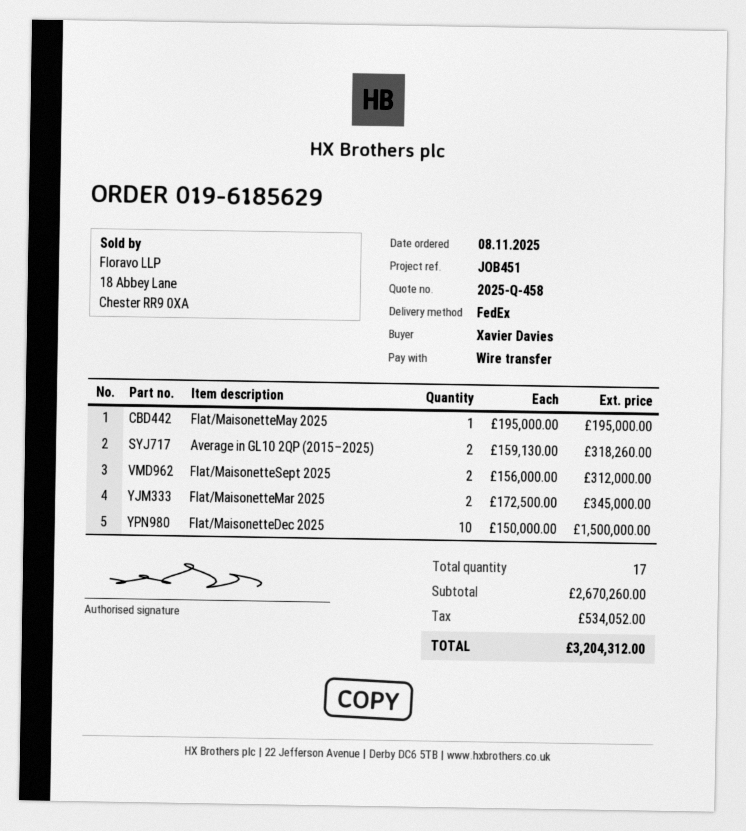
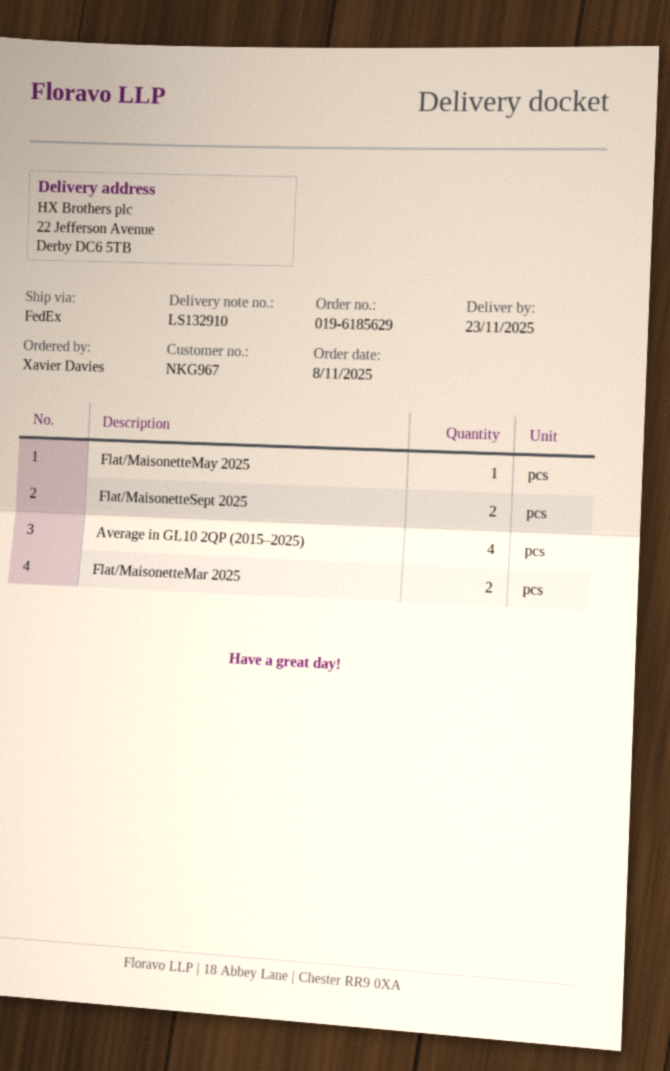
Average in GL10 2QP (2015–2025): 2 -> 4
Flat/MaisonetteDec 2025: 10 -> none

